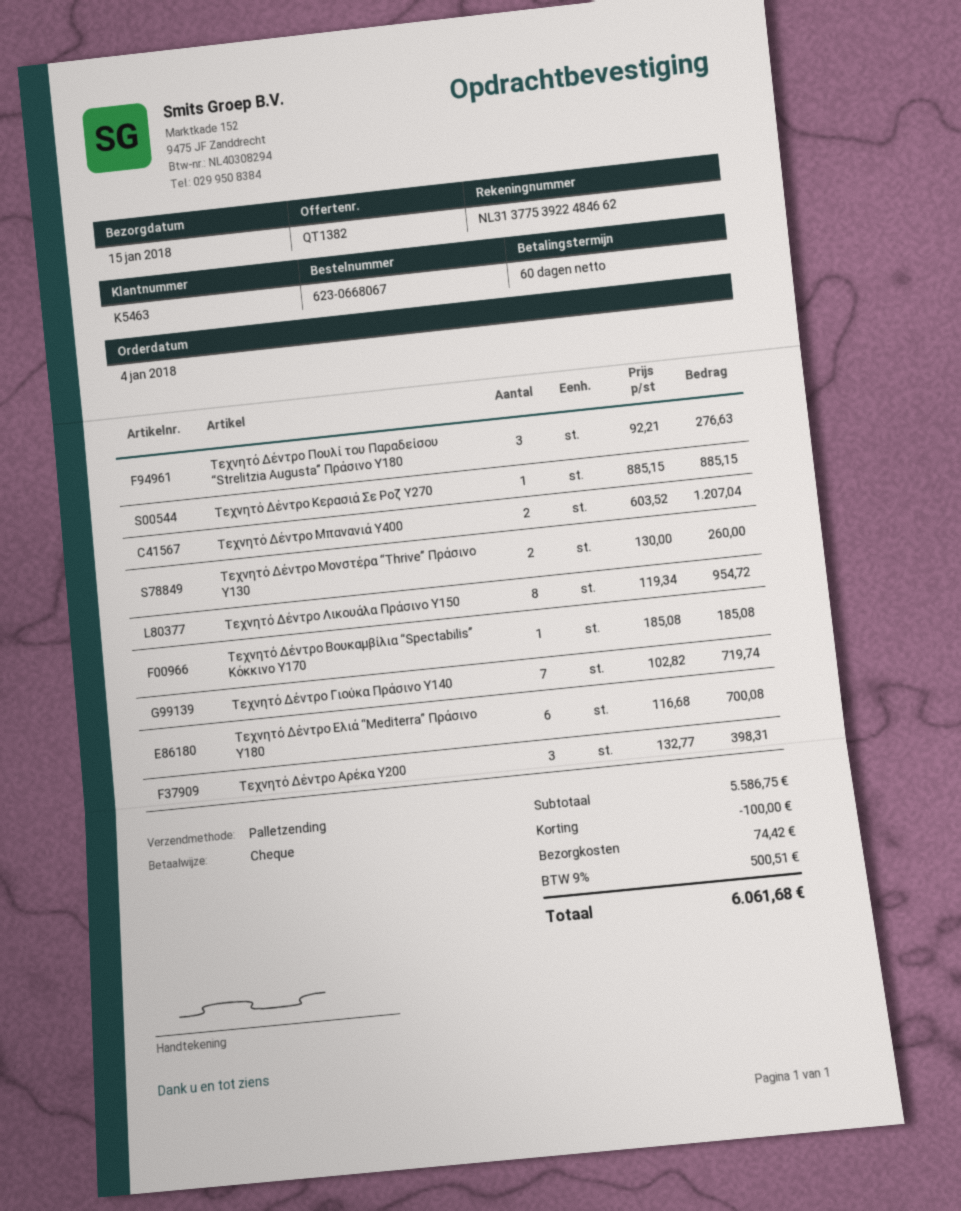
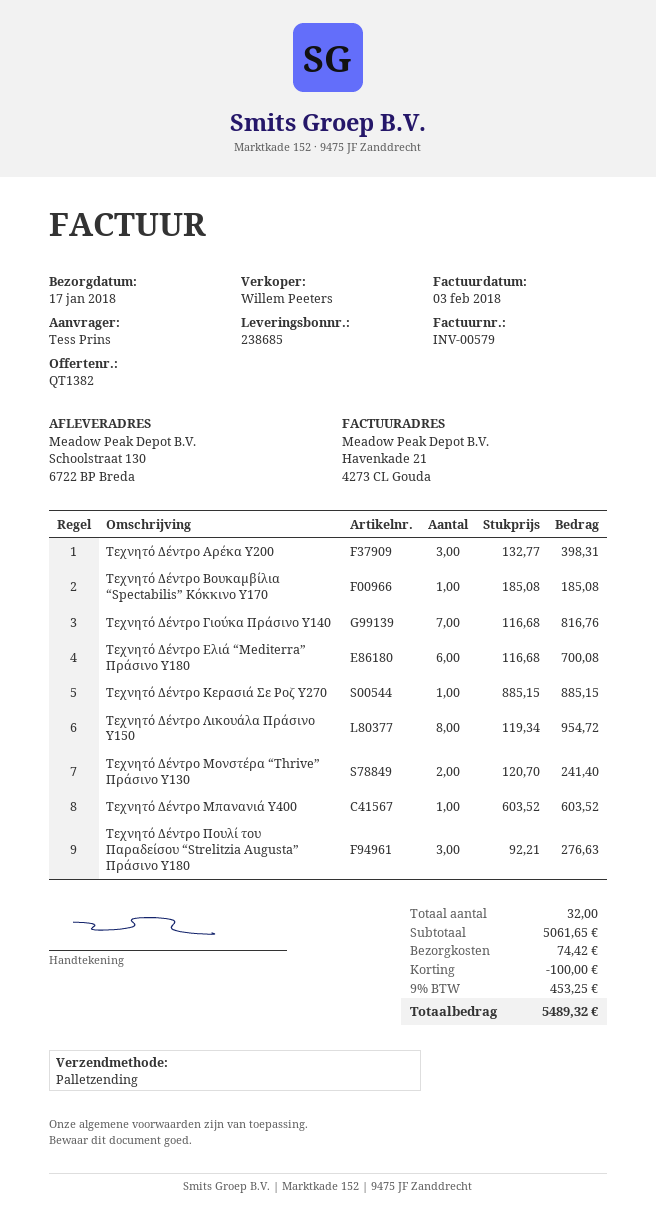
delivery date: 2018-01-15 -> 2018-01-17
Τεχνητό Δέντρο Μπανανιά Υ400: 2 x 603.52 = 1207.04 -> 1 x 603.52 = 603.52
Τεχνητό Δέντρο Μονστέρα “Thrive” Πράσινο Y130: 2 x 130.00 = 260.00 -> 2 x 120.70 = 241.40
Τεχνητό Δέντρο Γιούκα Πράσινο Υ140: 7 x 102.82 = 719.74 -> 7 x 116.68 = 816.76
subtotal: 5586.75 -> 5061.65
tax: 9% = 500.51 -> 9% = 453.25
total: 6061.68 -> 5489.32

